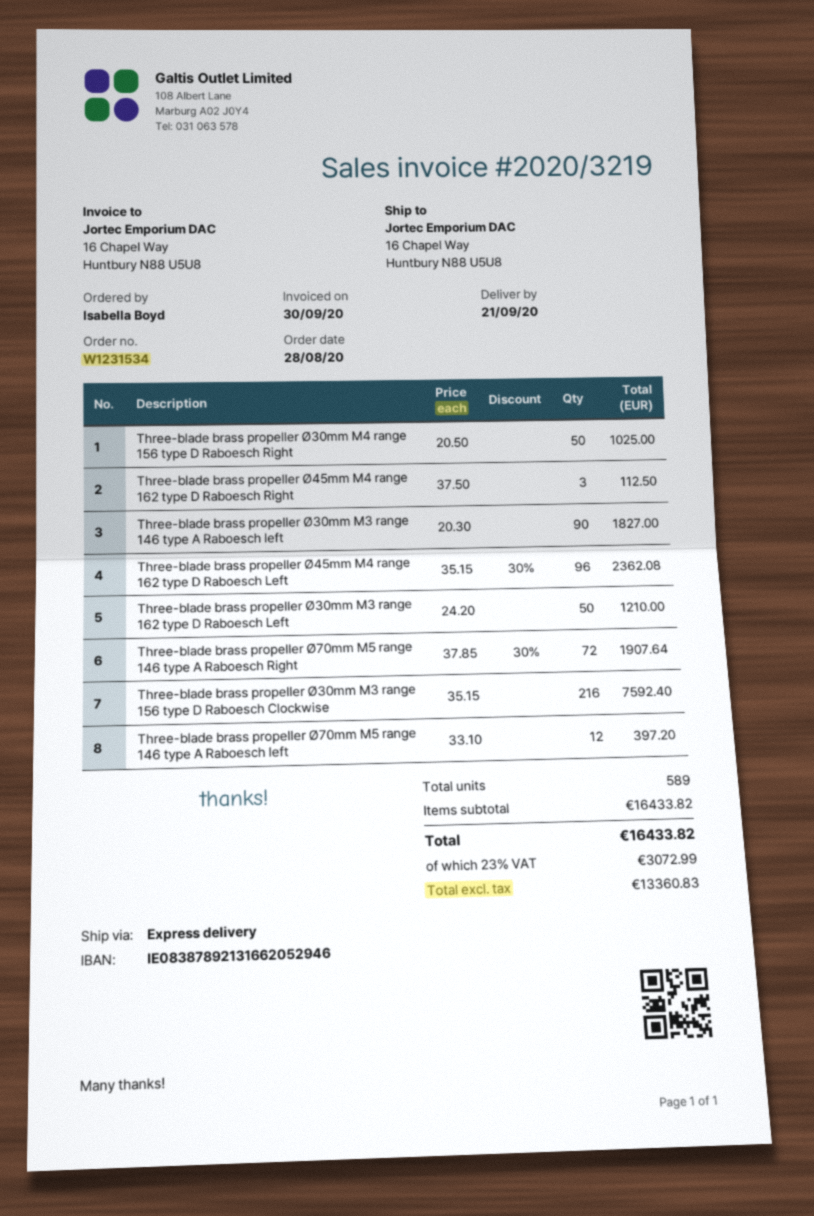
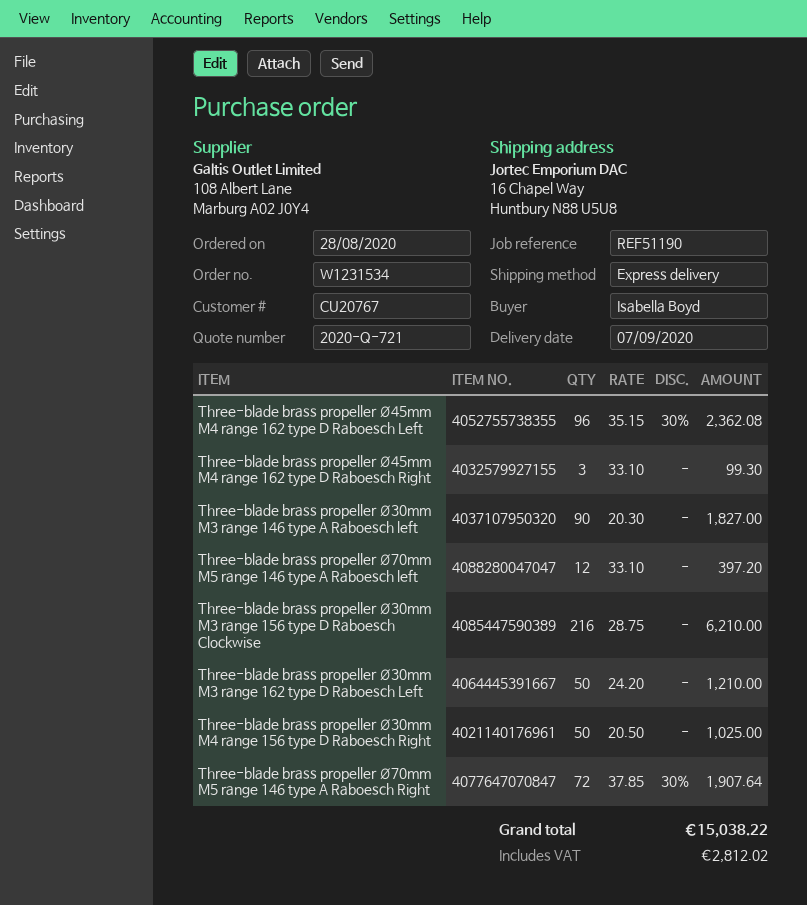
delivery date: 2020-09-21 -> 2020-09-07
Three-blade brass propeller Ø45mm M4 range 162 type D Raboesch Right: 3 x 37.50 = 112.50 -> 3 x 33.10 = 99.30
Three-blade brass propeller Ø30mm M3 range 156 type D Raboesch Clockwise: 216 x 35.15 = 7592.40 -> 216 x 28.75 = 6210.00
tax: 3072.99 -> 2812.02
total: 16433.82 -> 15038.22

